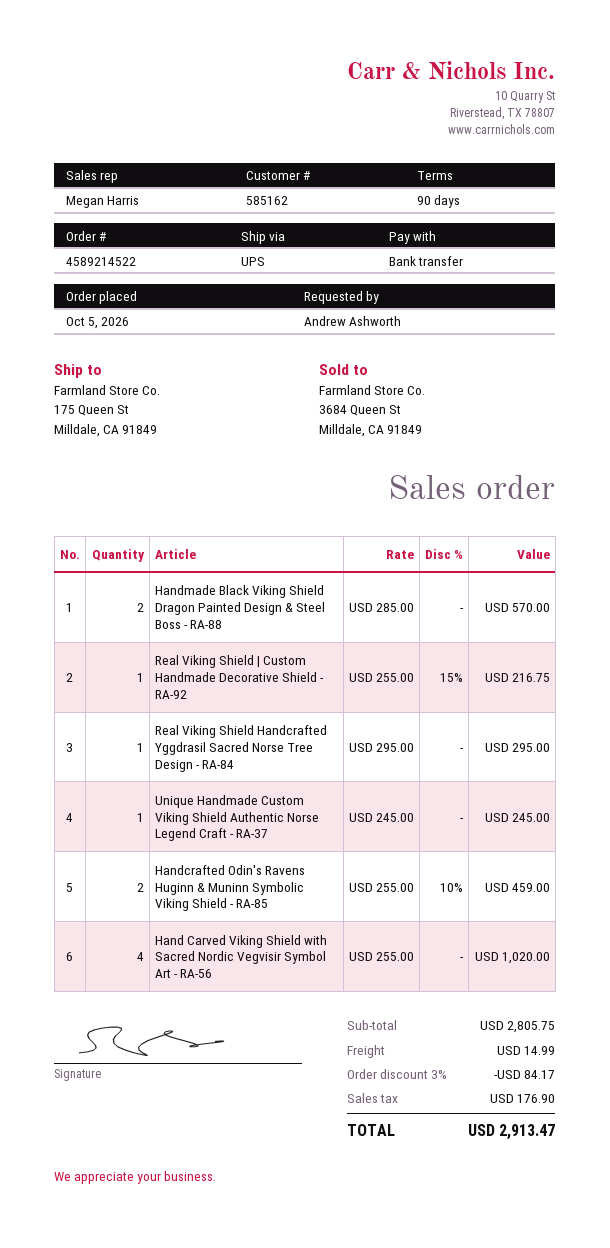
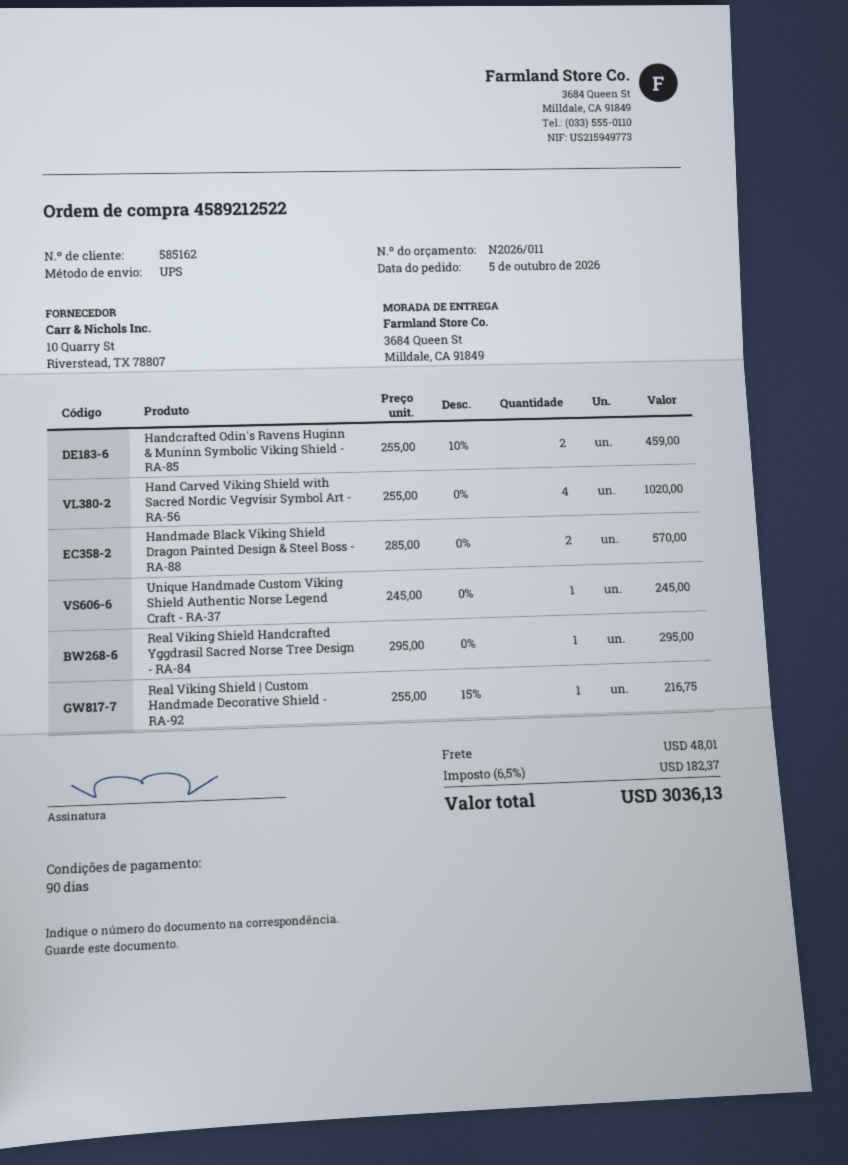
order number: 4589214522 -> 4589212522
ship to: 175 Queen St, Milldale, CA 91849 -> 3684 Queen St, Milldale, CA 91849
discount: 3% = 84.17 -> none
shipping: 14.99 -> 48.01
tax: 176.90 -> 182.37
total: 2913.47 -> 3036.13

